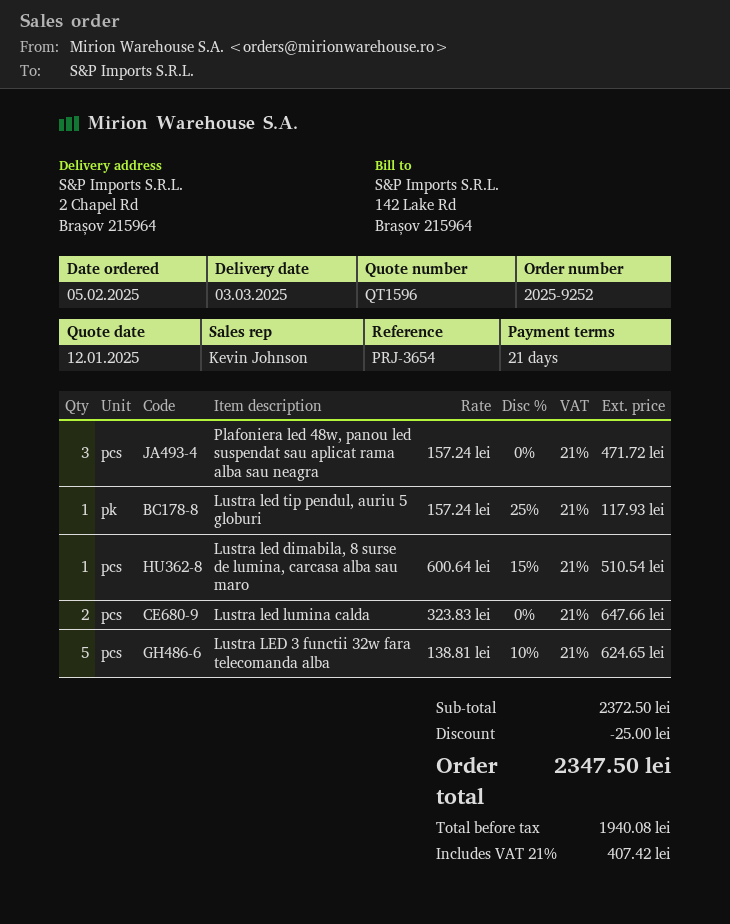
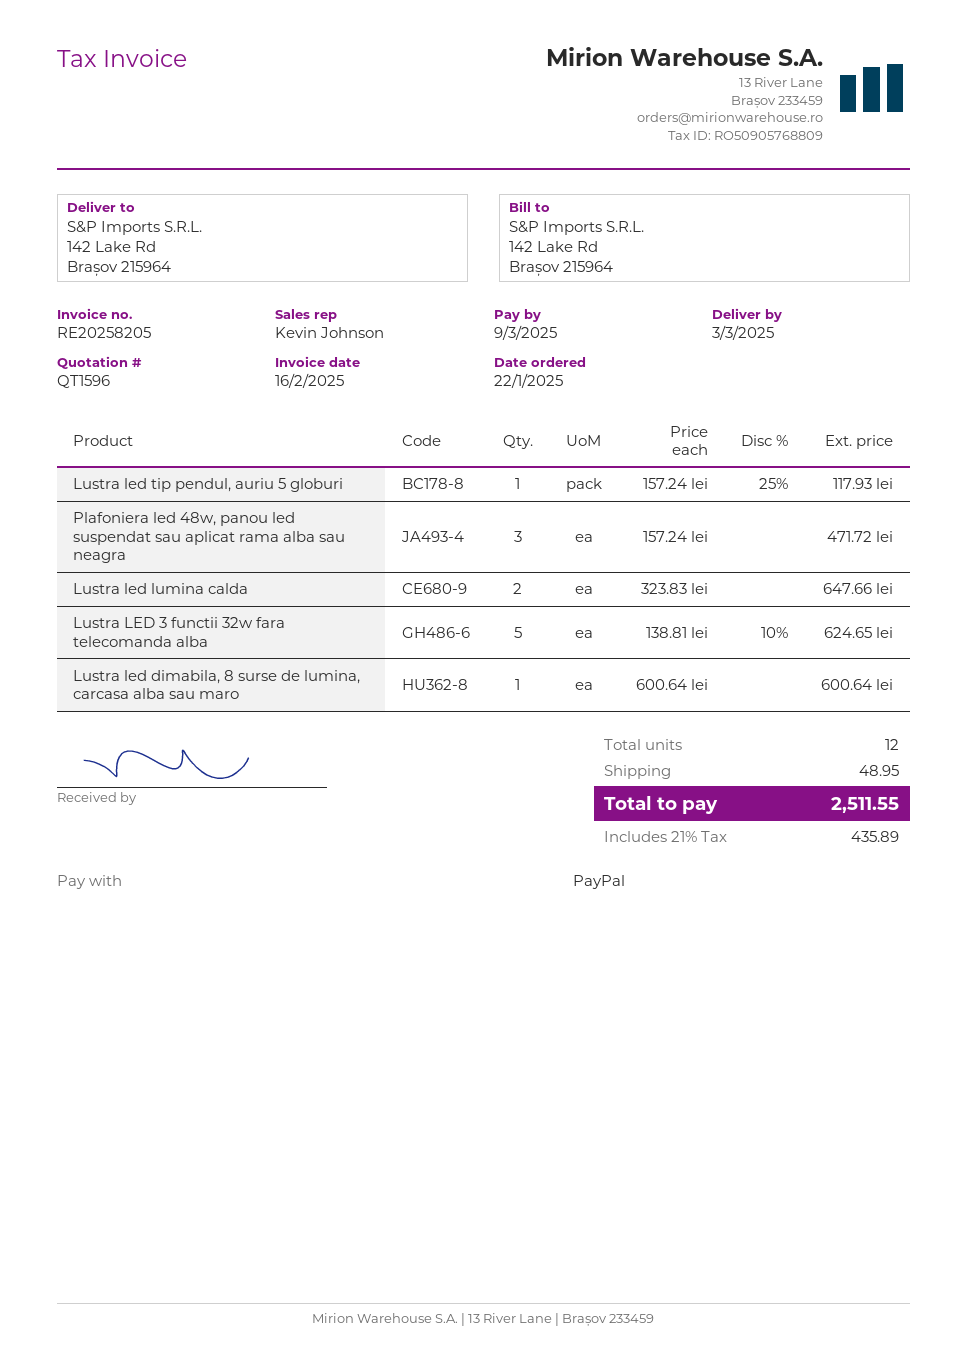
order date: 2025-02-05 -> 2025-01-22
ship to: 2 Chapel Rd, Brașov 215964 -> 142 Lake Rd, Brașov 215964
Lustra led dimabila, 8 surse de lumina, carcasa alba sau maro: 1 x 600.64 - 15% = 510.54 -> 1 x 600.64 = 600.64
discount: 25.00 -> none
shipping: none -> 48.95
tax: 21% = 407.42 -> 21% = 435.89
total: 2347.50 -> 2511.55

